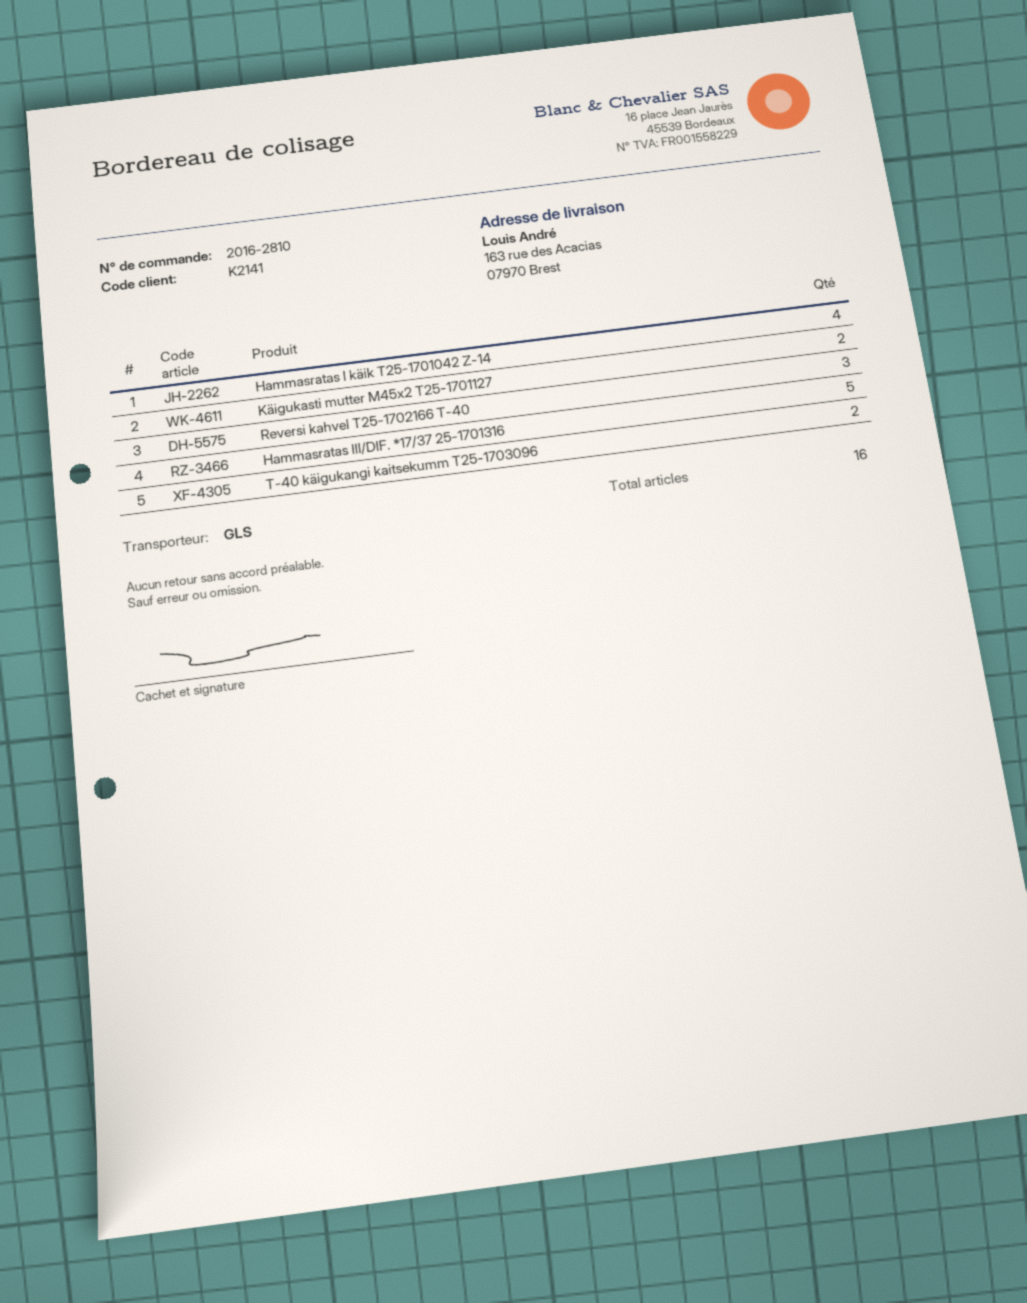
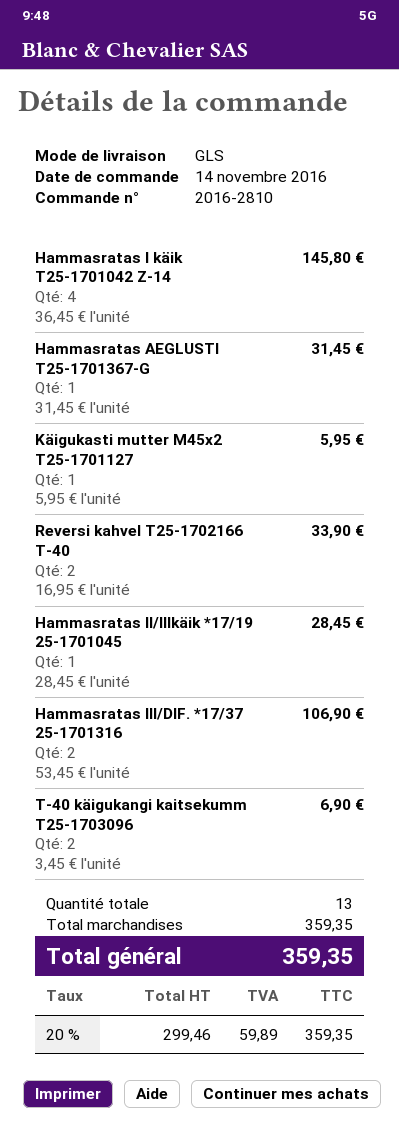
Käigukasti mutter M45x2 Т25-1701127: 2 -> 1
Reversi kahvel T25-1702166 T-40: 3 -> 2
Hammasratas III/DIF. *17/37 25-1701316: 5 -> 2
Hammasratas AEGLUSTI T25-1701367-G: none -> 1
Hammasratas II/IIIkäik *17/19 25-1701045: none -> 1
total quantity: 16 -> 13

